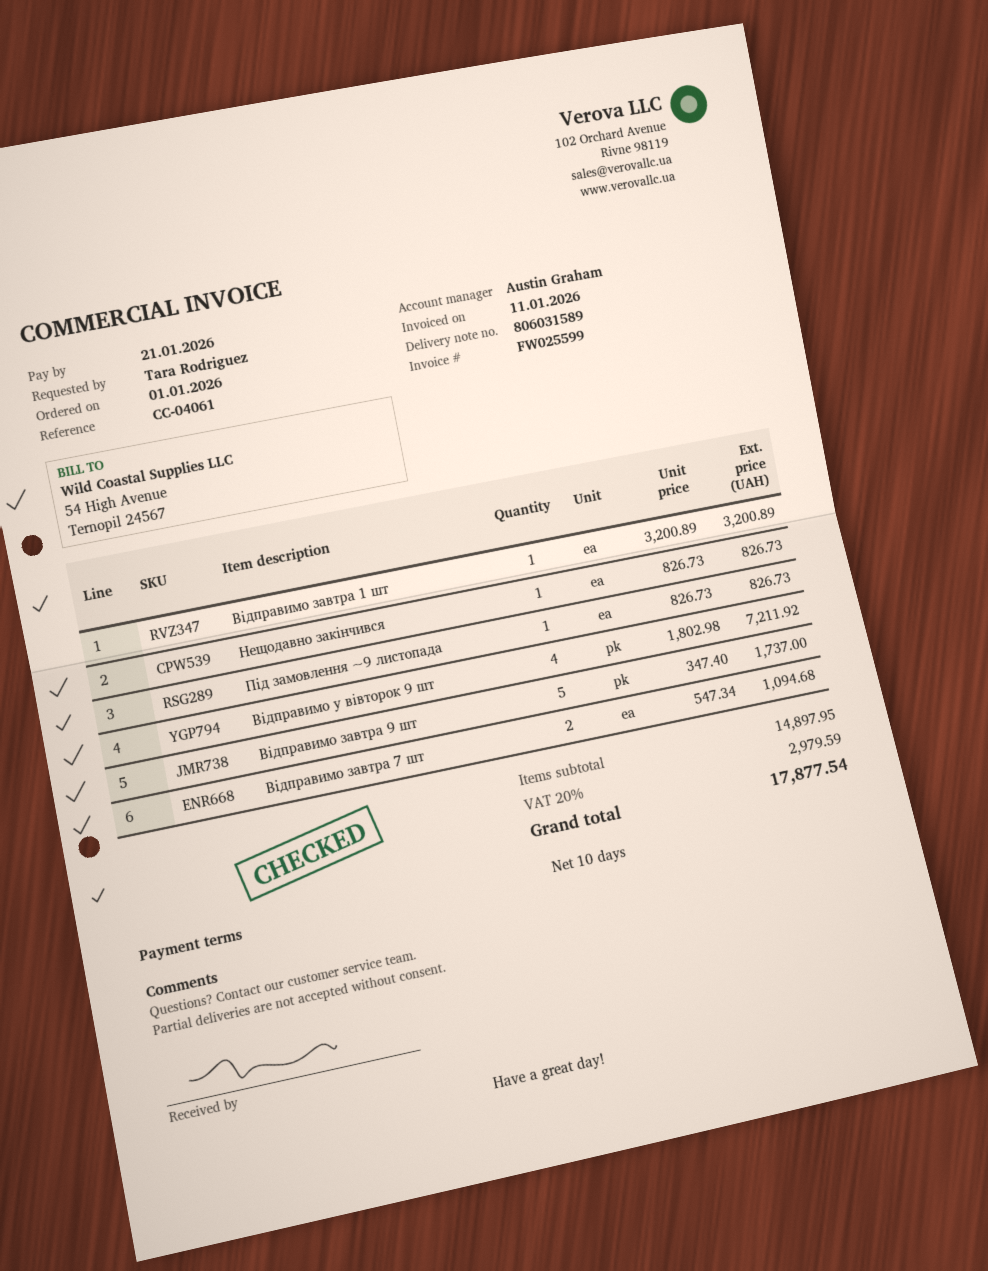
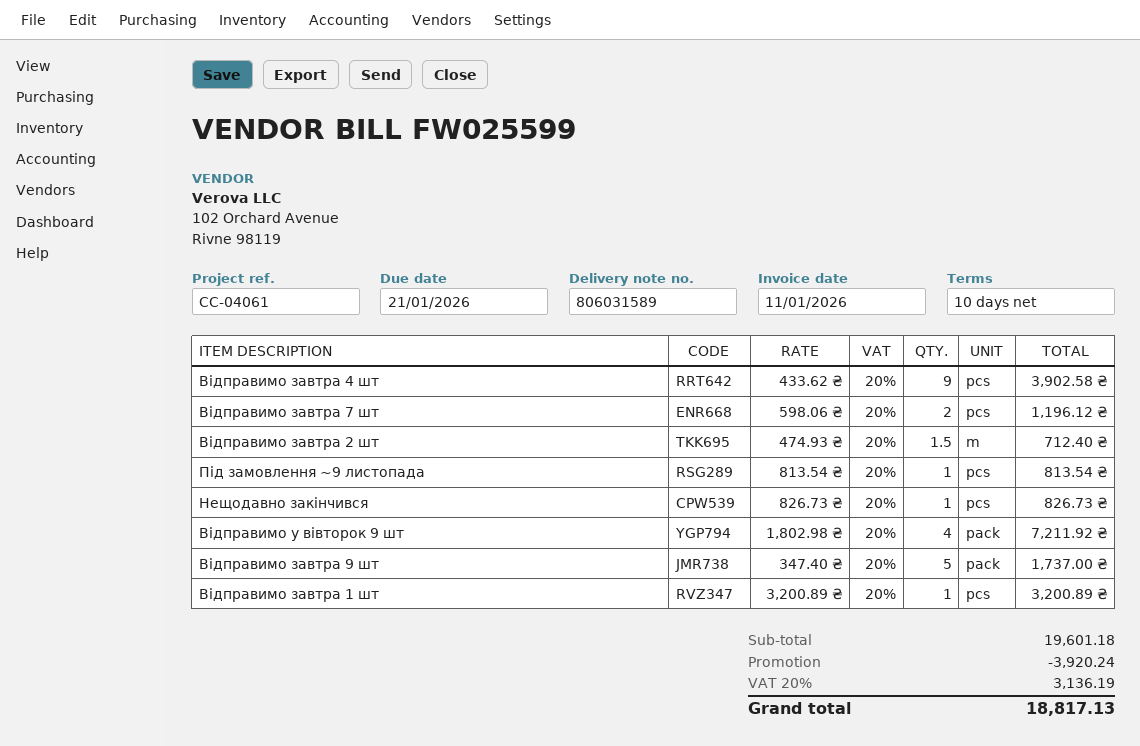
Під замовлення ~9 листопада: 1 x 826.73 = 826.73 -> 1 x 813.54 = 813.54
Відправимо завтра 7 шт: 2 x 547.34 = 1094.68 -> 2 x 598.06 = 1196.12
Відправимо завтра 4 шт: none -> 9 x 433.62 = 3902.58
Відправимо завтра 2 шт: none -> 1.5 x 474.93 = 712.40
subtotal: 14897.95 -> 19601.18
discount: none -> 3920.24
tax: 20% = 2979.59 -> 20% = 3136.19
total: 17877.54 -> 18817.13

